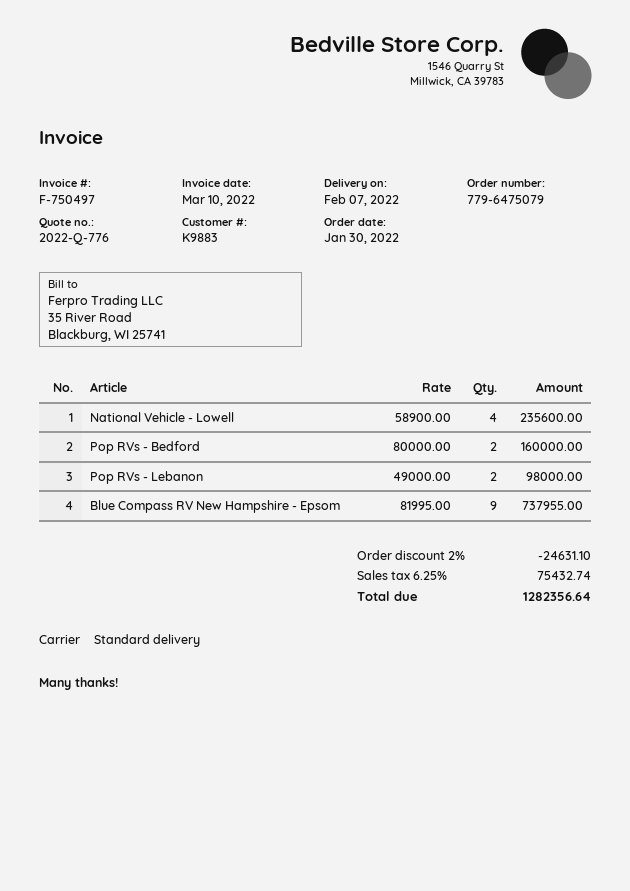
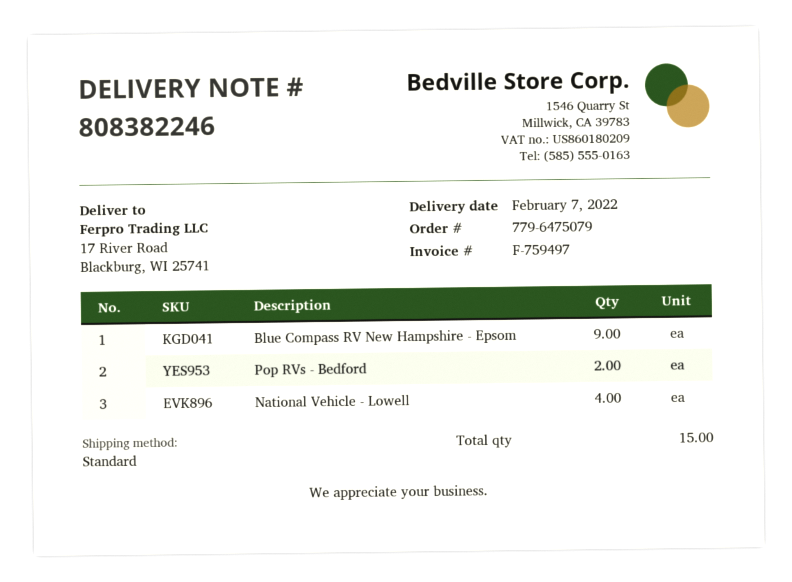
invoice number: F-750497 -> F-759497
Pop RVs - Lebanon: 2 -> none

